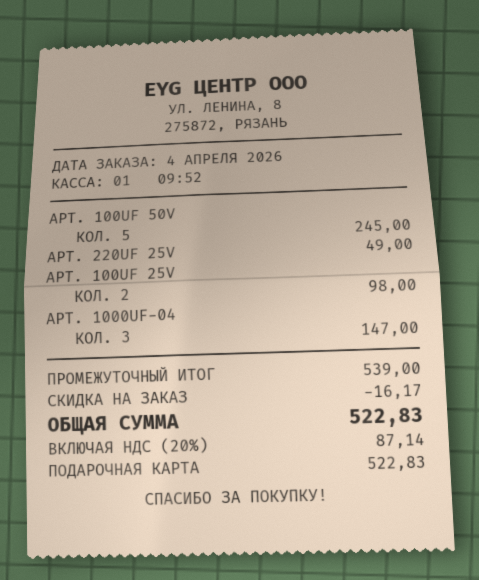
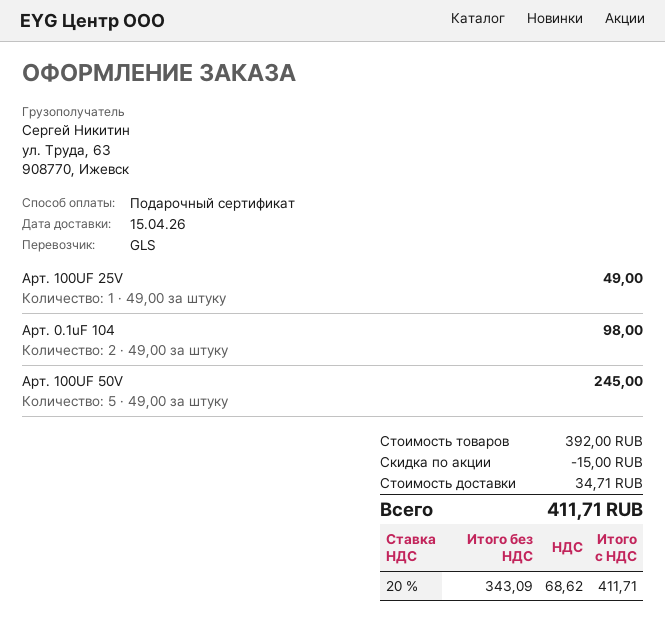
АРТ. 220UF 25V: 1 for 49.00 -> none
АРТ. 100UF 25V: 2 for 98.00 -> 1 for 49.00
АРТ. 1000UF-04: 3 for 147.00 -> none
Арт. 0.1uF 104: none -> 2 for 98.00
subtotal: 539.00 -> 392.00
discount: 16.17 -> 15.00
shipping: none -> 34.71
tax: 20% = 87.14 -> 20% = 68.62
total: 522.83 -> 411.71

